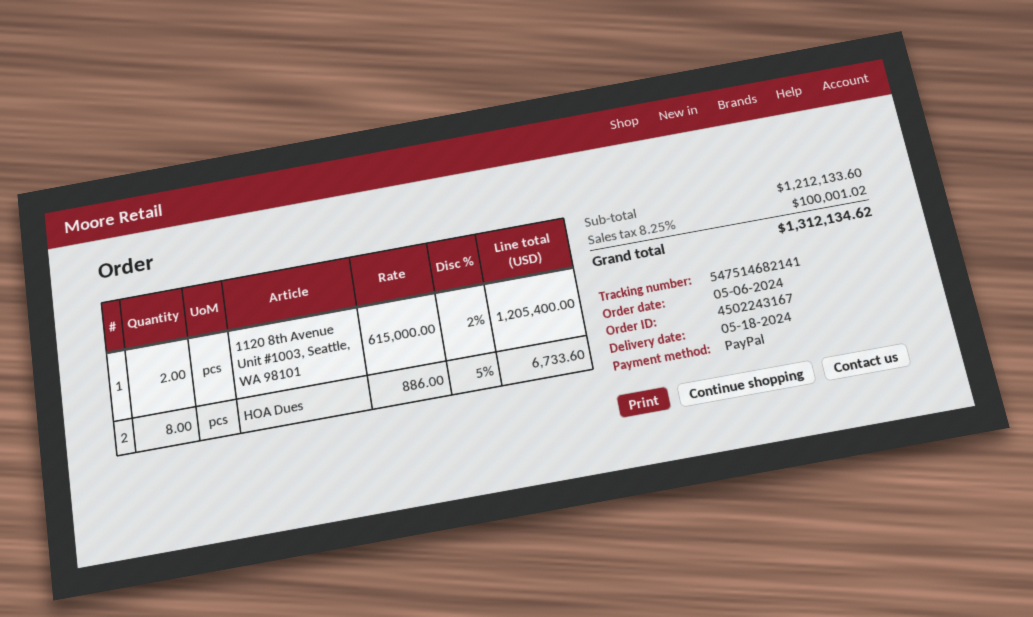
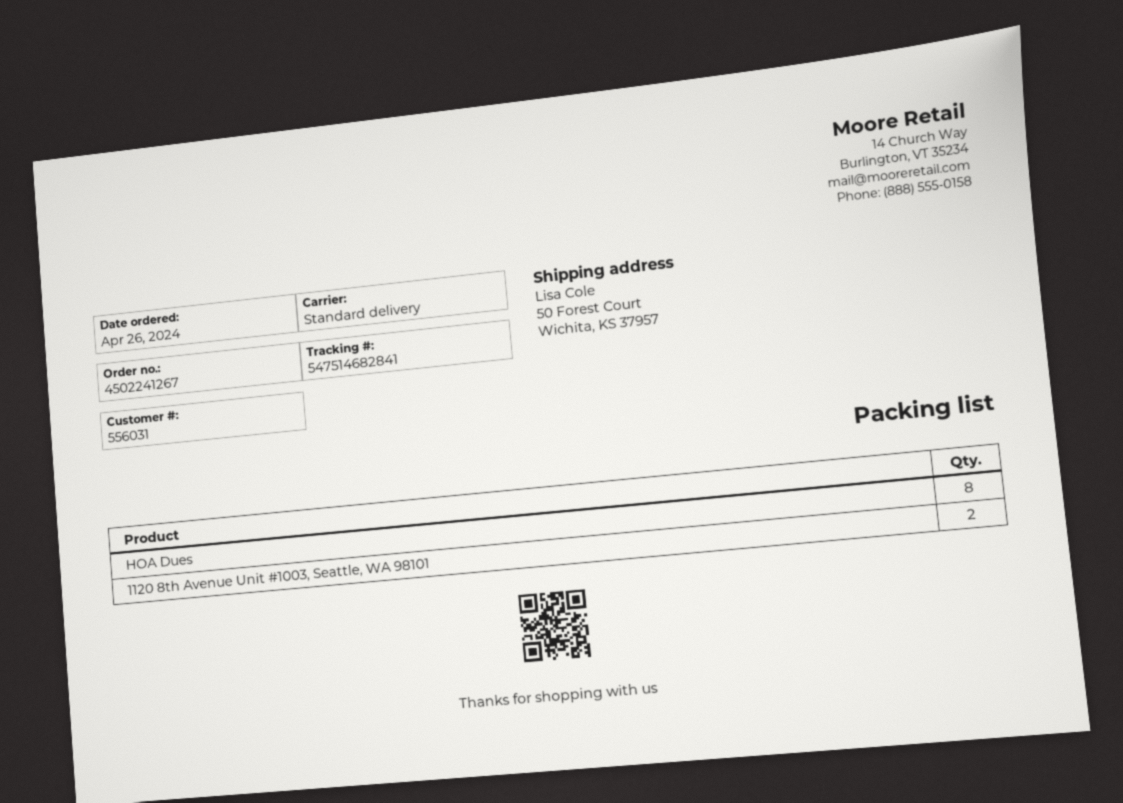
order number: 4502243167 -> 4502241267
order date: 2024-05-06 -> 2024-04-26
tracking number: 547514682141 -> 547514682841

